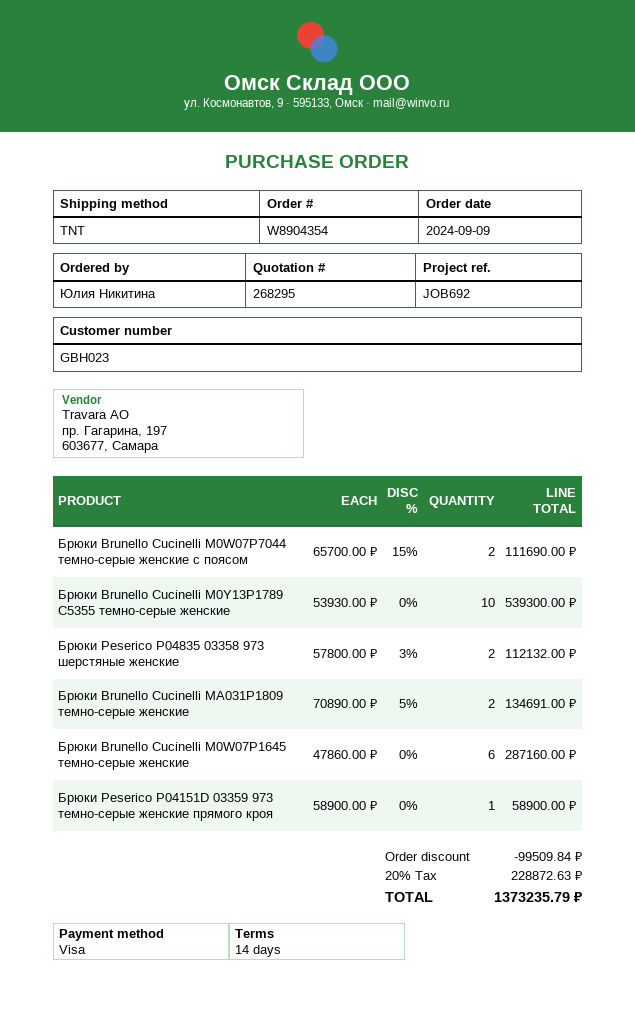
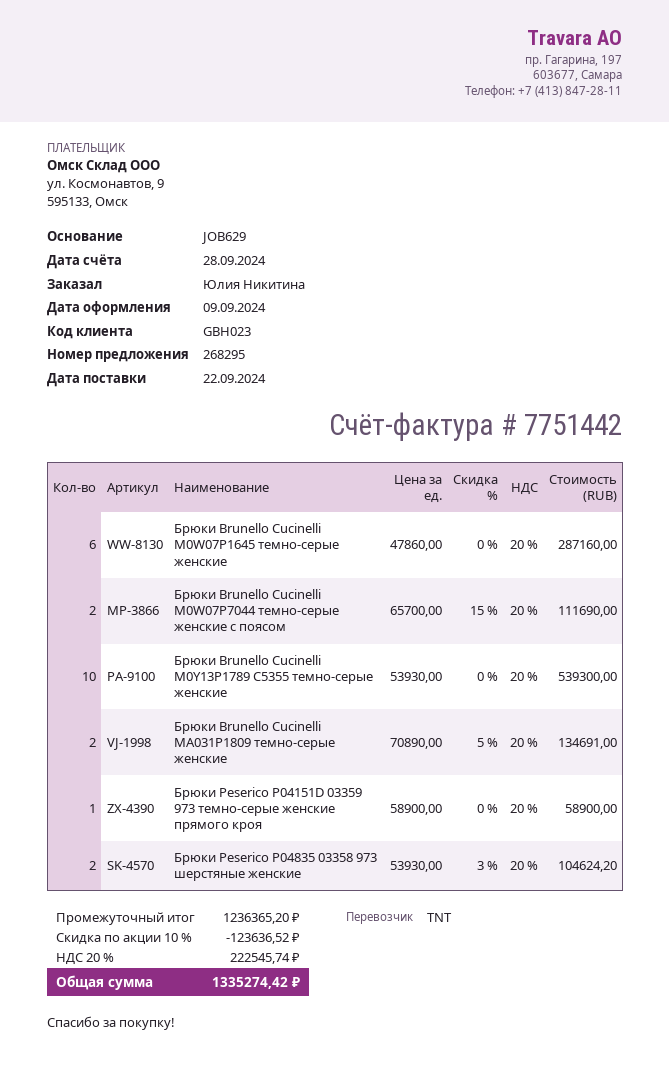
reference: JOB692 -> JOB629
Брюки Peserico P04835 03358 973 шерстяные женские: 2 x 57800.00 - 3% = 112132.00 -> 2 x 53930.00 - 3% = 104624.20
discount: 99509.84 -> 123636.52
tax: 20% = 228872.63 -> 20% = 222545.74
total: 1373235.79 -> 1335274.42

